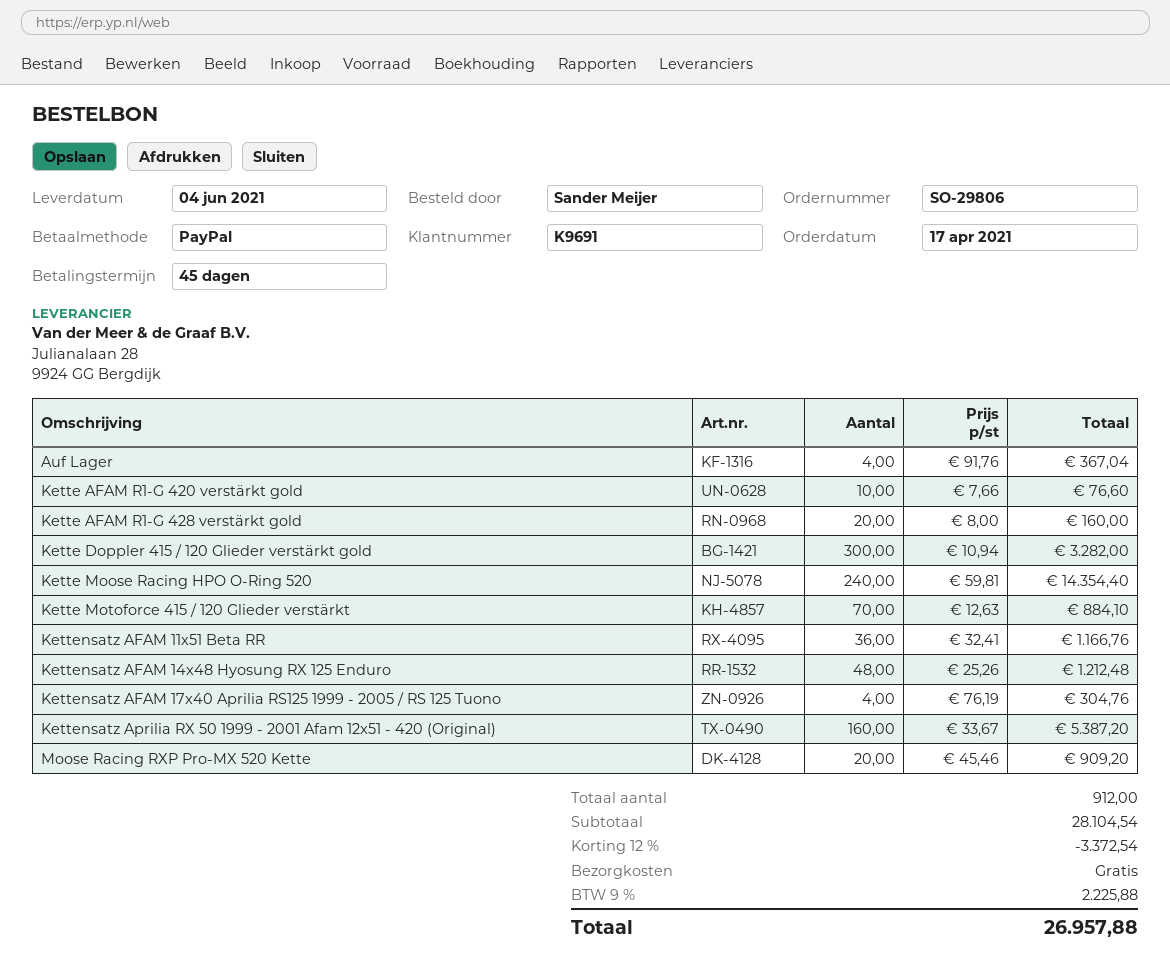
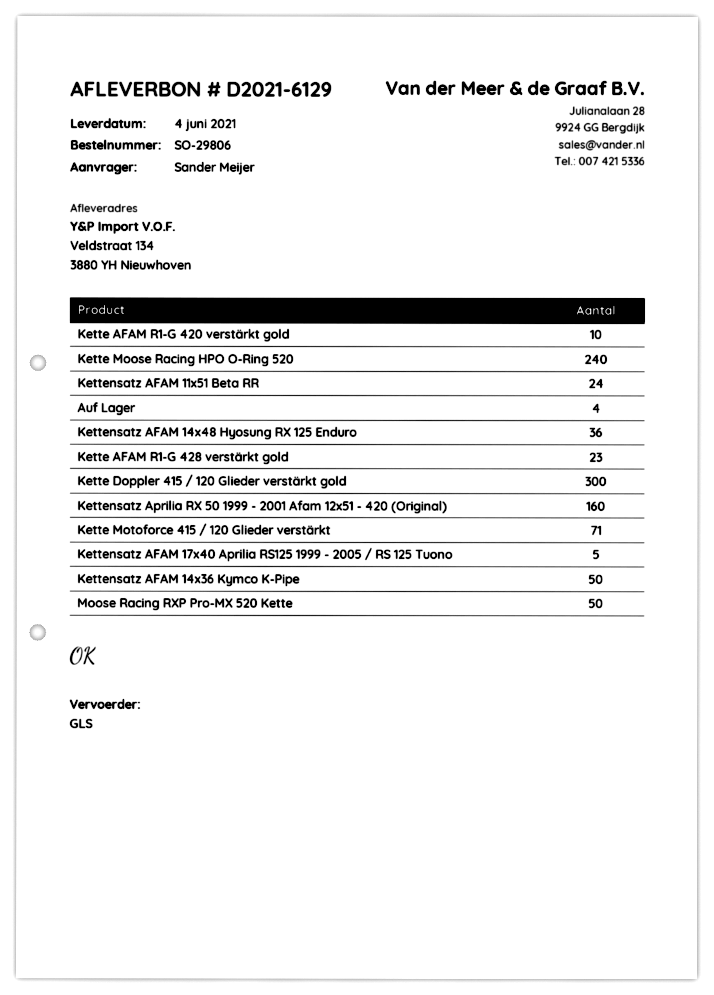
Kette AFAM R1-G 428 verstärkt gold: 20 -> 23
Kette Motoforce 415 / 120 Glieder verstärkt: 70 -> 71
Kettensatz AFAM 11x51 Beta RR: 36 -> 24
Kettensatz AFAM 14x48 Hyosung RX 125 Enduro: 48 -> 36
Kettensatz AFAM 17x40 Aprilia RS125 1999 - 2005 / RS 125 Tuono: 4 -> 5
Moose Racing RXP Pro-MX 520 Kette: 20 -> 50
Kettensatz AFAM 14x36 Kymco K-Pipe: none -> 50

